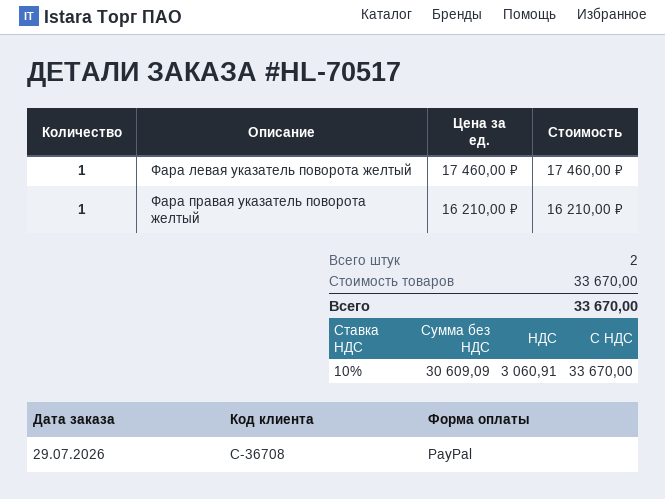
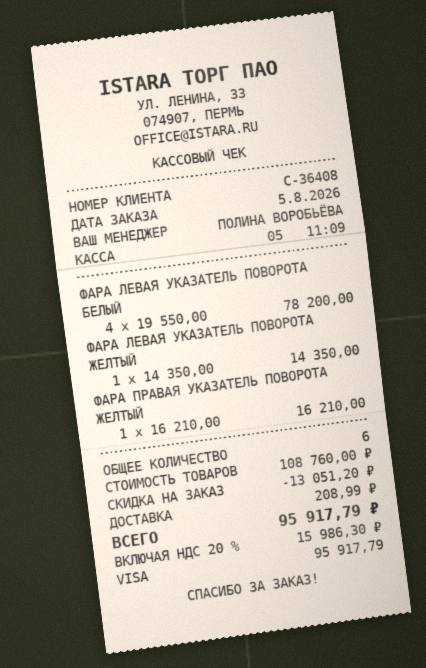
order date: 2026-07-29 -> 2026-08-05
customer number: C-36708 -> C-36408
payment method: PayPal -> Visa
Фара левая указатель поворота желтый: 1 x 17460.00 = 17460.00 -> 1 x 14350.00 = 14350.00
ФАРА ЛЕВАЯ УКАЗАТЕЛЬ ПОВОРОТА БЕЛЫЙ: none -> 4 x 19550.00 = 78200.00
total quantity: 2 -> 6
subtotal: 33670.00 -> 108760.00
discount: none -> 13051.20
shipping: none -> 208.99
tax: 10% = 3060.91 -> 20% = 15986.30
total: 33670.00 -> 95917.79

